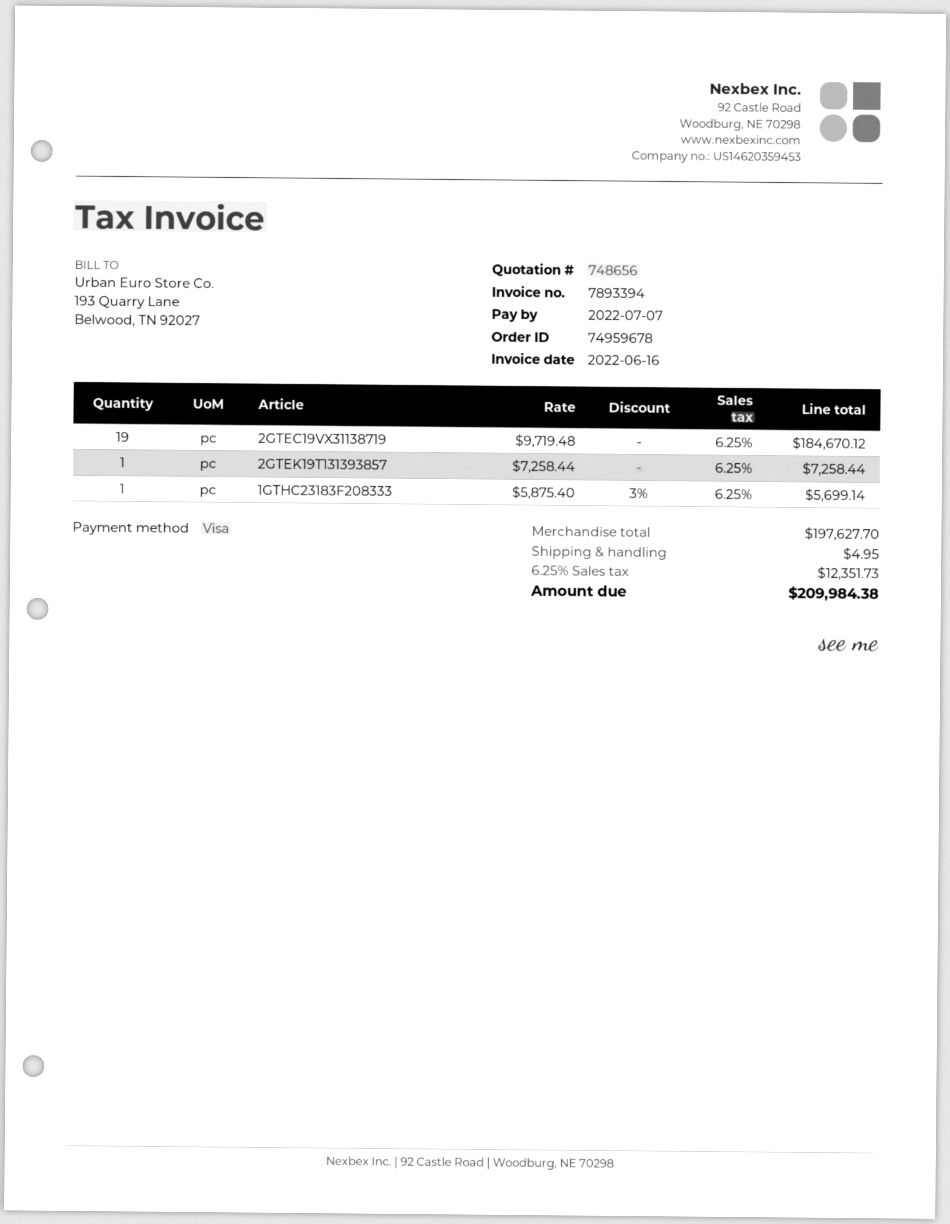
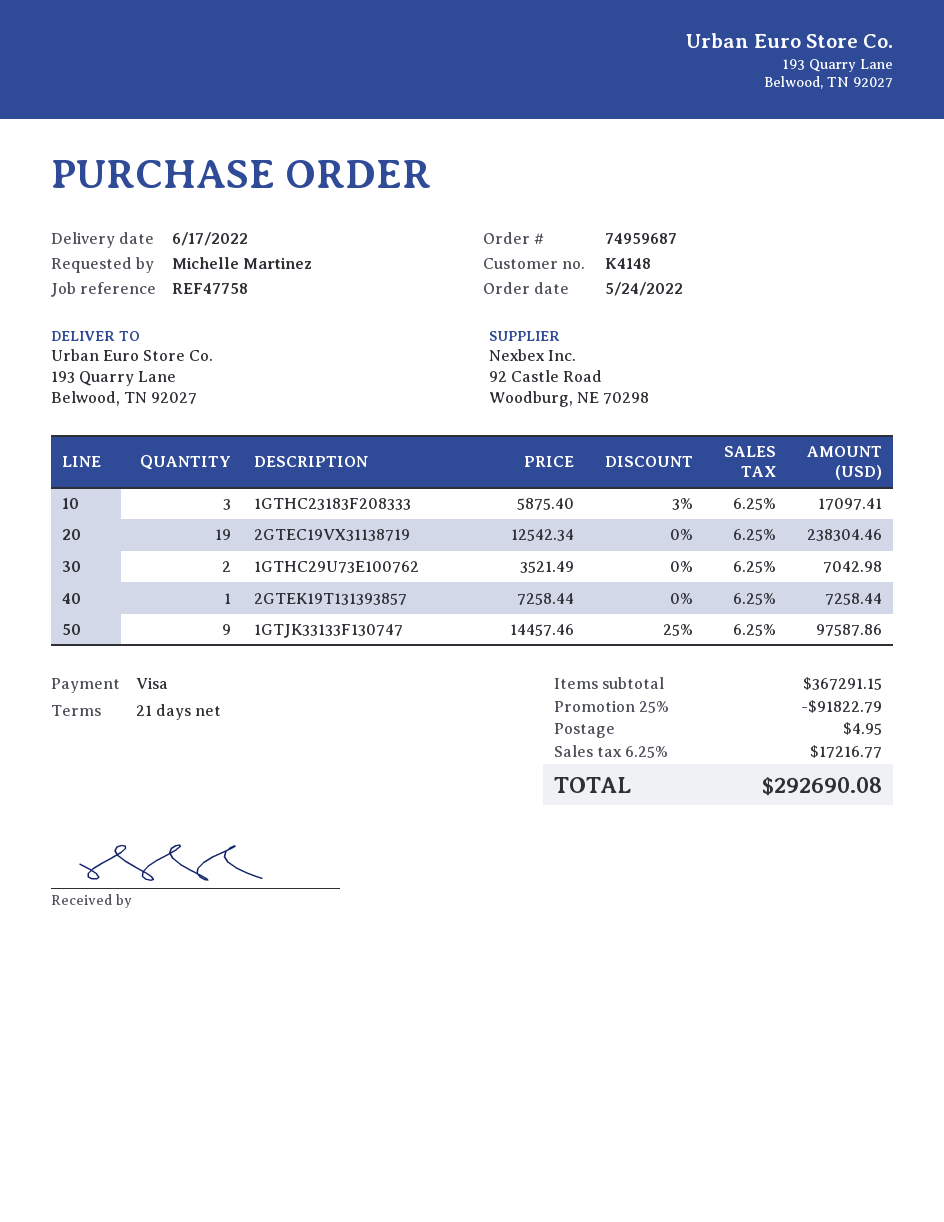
order number: 74959678 -> 74959687
2GTEC19VX31138719: 19 x 9719.48 = 184670.12 -> 19 x 12542.34 = 238304.46
1GTHC23183F208333: 1 x 5875.40 - 3% = 5699.14 -> 3 x 5875.40 - 3% = 17097.41
1GTHC29U73E100762: none -> 2 x 3521.49 = 7042.98
1GTJK33133F130747: none -> 9 x 14457.46 - 25% = 97587.86
subtotal: 197627.70 -> 367291.15
discount: none -> 25% = 91822.79
tax: 6.25% = 12351.73 -> 6.25% = 17216.77
total: 209984.38 -> 292690.08

